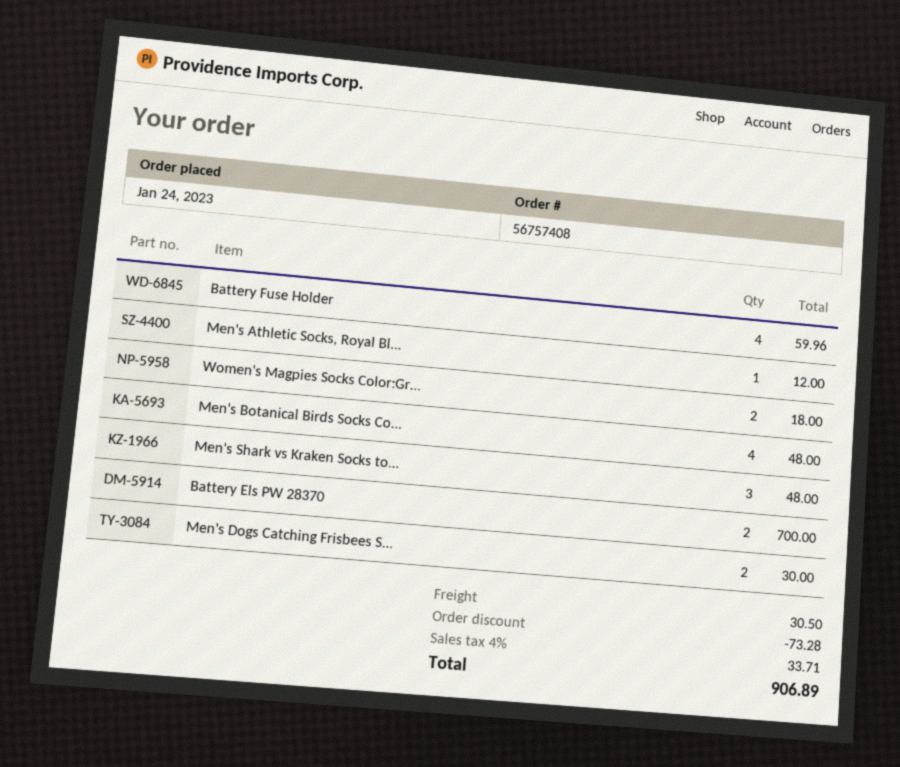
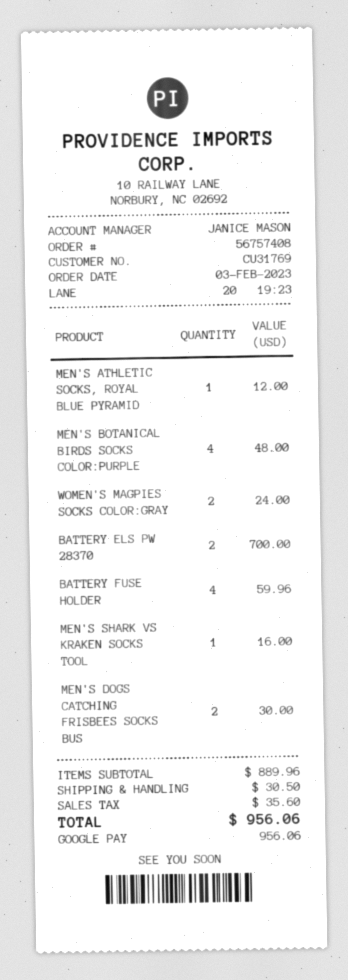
order date: 2023-01-24 -> 2023-02-03
Women's Magpies Socks Color:Gr...: 2 for 18.00 -> 2 for 24.00
Men's Shark vs Kraken Socks to...: 3 for 48.00 -> 1 for 16.00
discount: 73.28 -> none
tax: 33.71 -> 35.60
total: 906.89 -> 956.06

